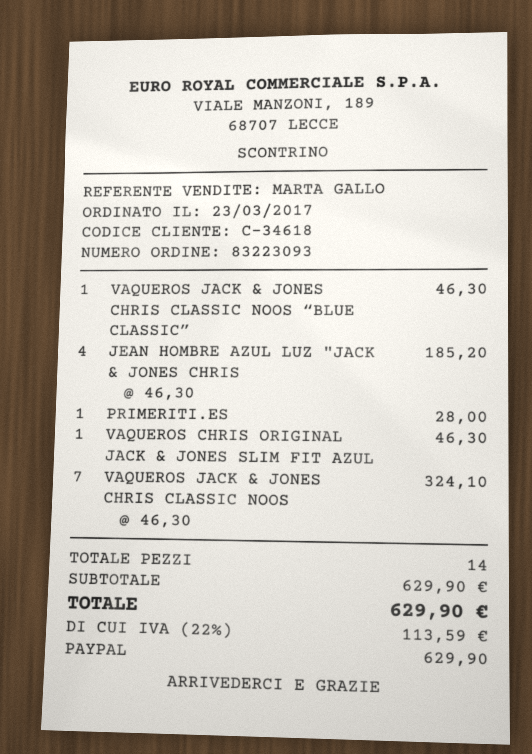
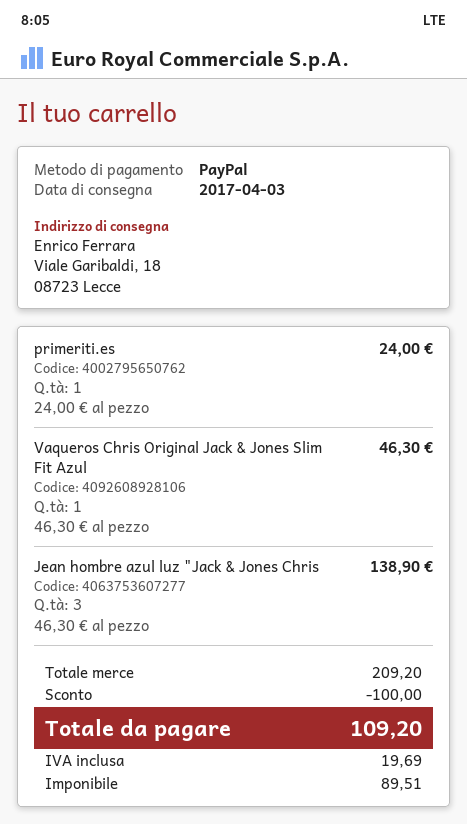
VAQUEROS JACK & JONES CHRIS CLASSIC NOOS “BLUE CLASSIC”: 1 x 46.30 = 46.30 -> none
JEAN HOMBRE AZUL LUZ "JACK & JONES CHRIS: 4 x 46.30 = 185.20 -> 3 x 46.30 = 138.90
PRIMERITI.ES: 1 x 28.00 = 28.00 -> 1 x 24.00 = 24.00
VAQUEROS JACK & JONES CHRIS CLASSIC NOOS: 7 x 46.30 = 324.10 -> none
subtotal: 629.90 -> 209.20
discount: none -> 100.00
tax: 113.59 -> 19.69
total: 629.90 -> 109.20

